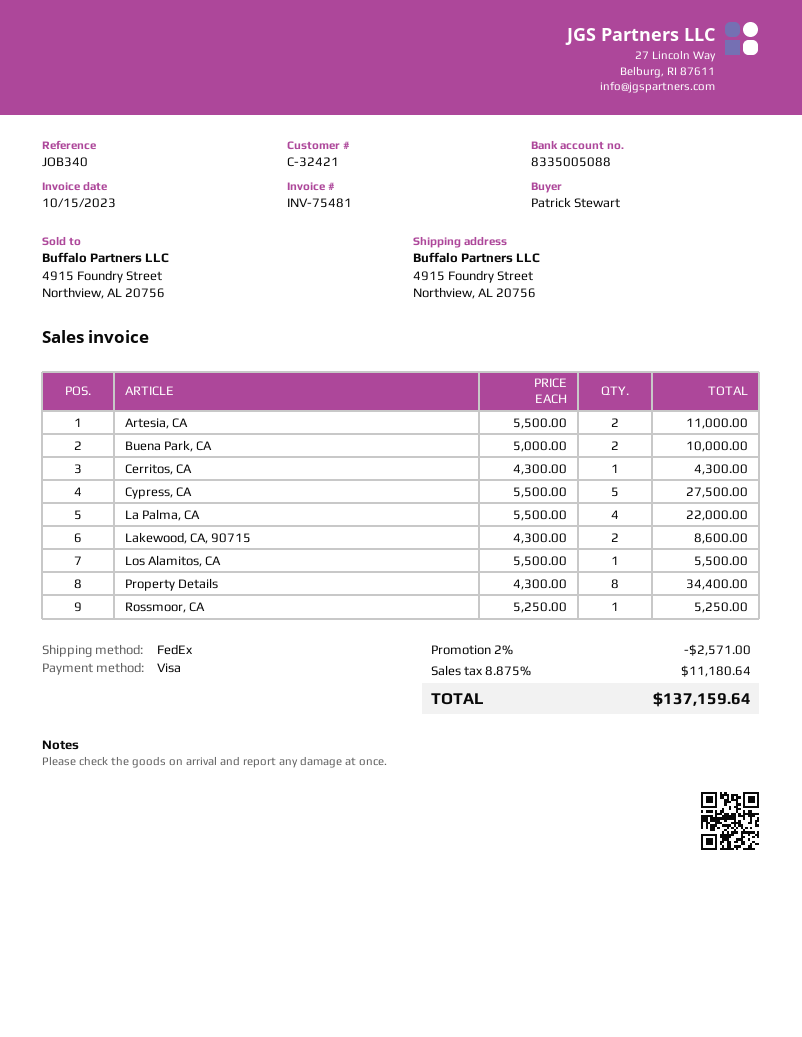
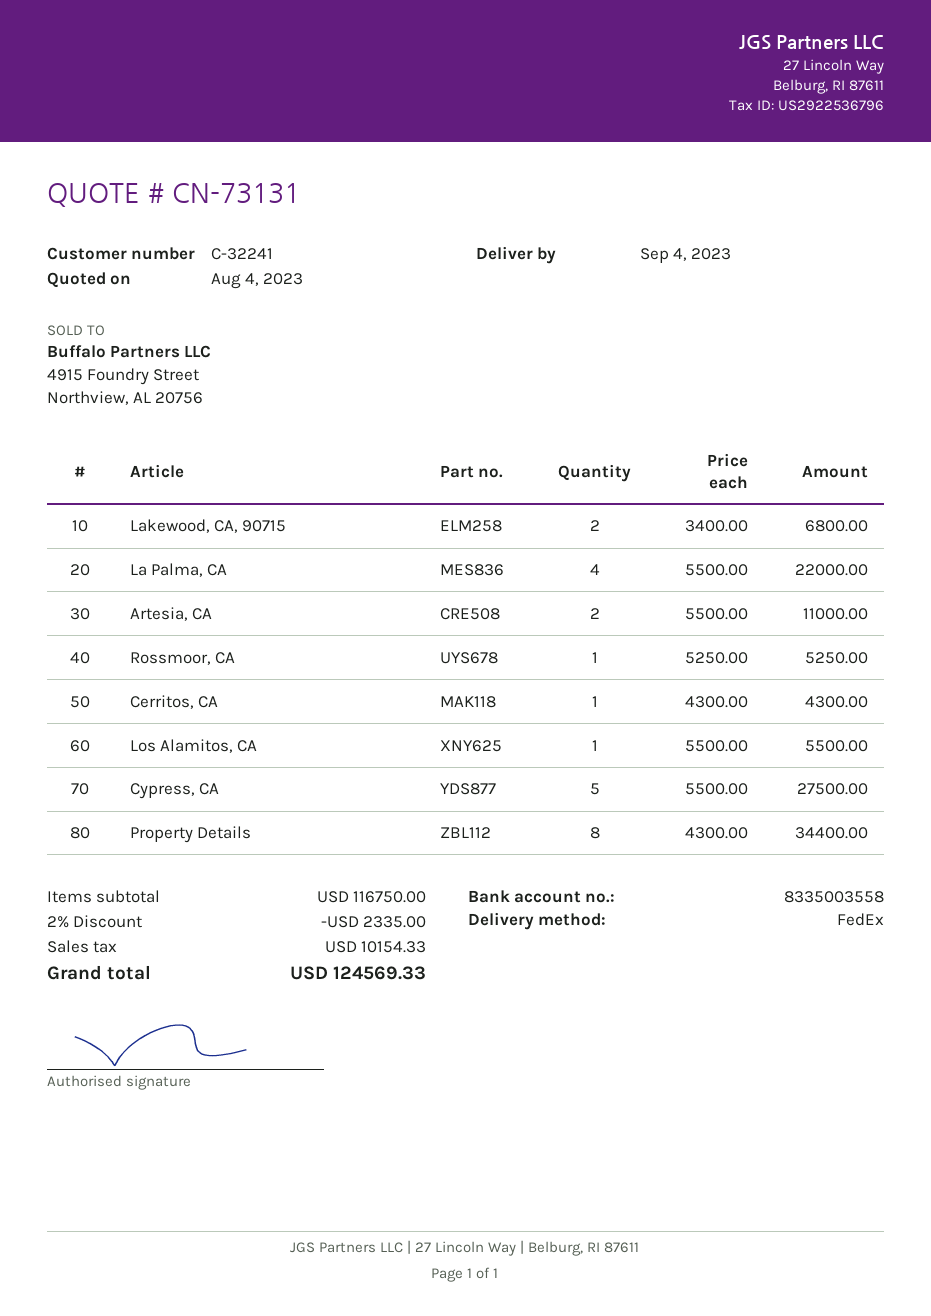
customer number: C-32421 -> C-32241
bank account: 8335005088 -> 8335003558
Buena Park, CA: 2 x 5000.00 = 10000.00 -> none
Lakewood, CA, 90715: 2 x 4300.00 = 8600.00 -> 2 x 3400.00 = 6800.00
discount: 2% = 2571.00 -> 2% = 2335.00
tax: 11180.64 -> 10154.33
total: 137159.64 -> 124569.33

